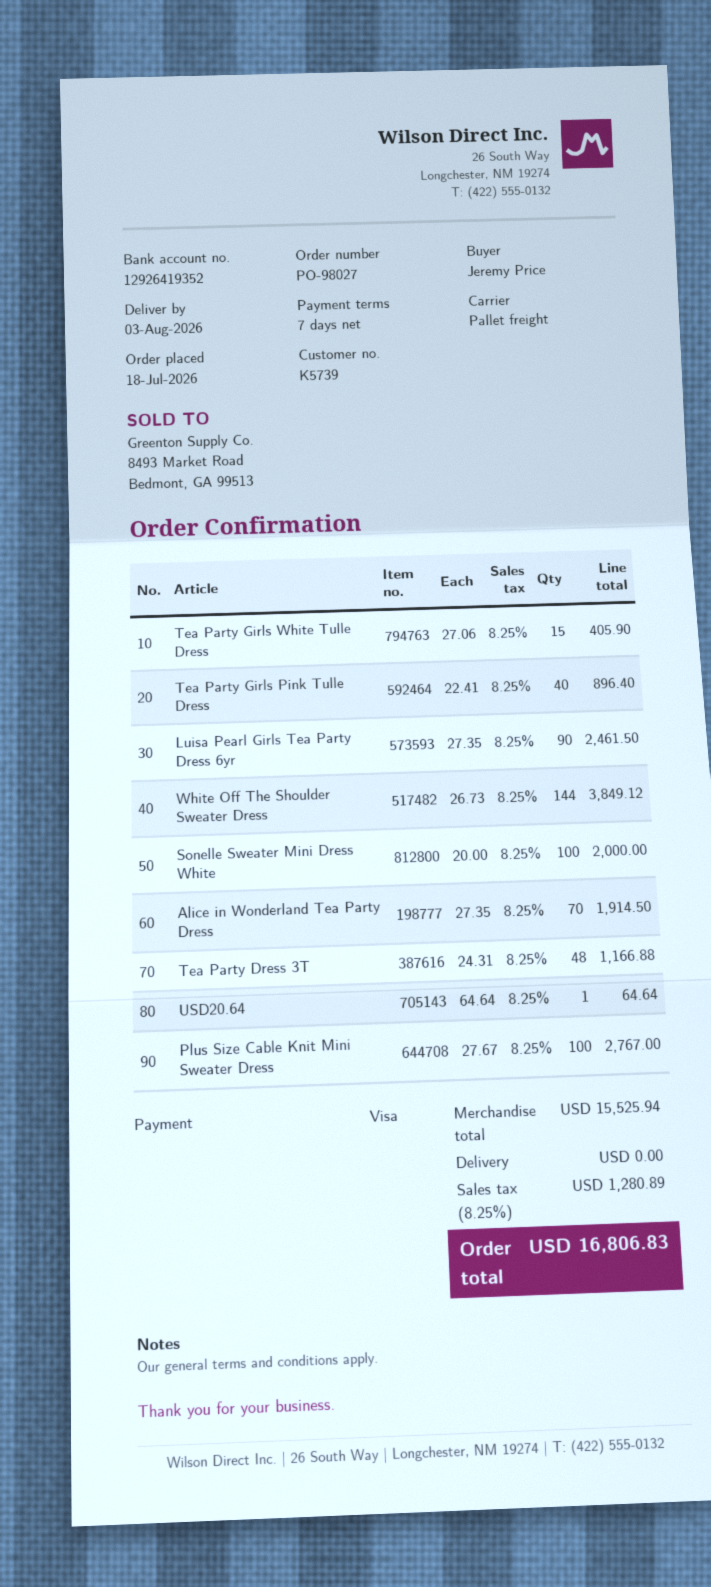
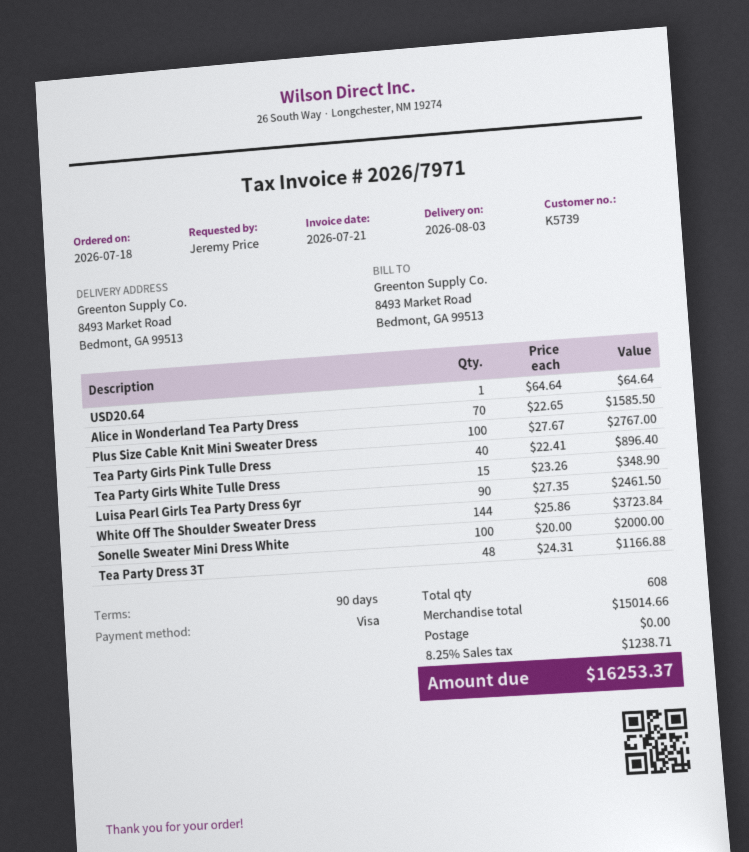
payment terms: 7 days -> 90 days
Tea Party Girls White Tulle Dress: 15 x 27.06 = 405.90 -> 15 x 23.26 = 348.90
White Off The Shoulder Sweater Dress: 144 x 26.73 = 3849.12 -> 144 x 25.86 = 3723.84
Alice in Wonderland Tea Party Dress: 70 x 27.35 = 1914.50 -> 70 x 22.65 = 1585.50
subtotal: 15525.94 -> 15014.66
tax: 8.25% = 1280.89 -> 8.25% = 1238.71
total: 16806.83 -> 16253.37

